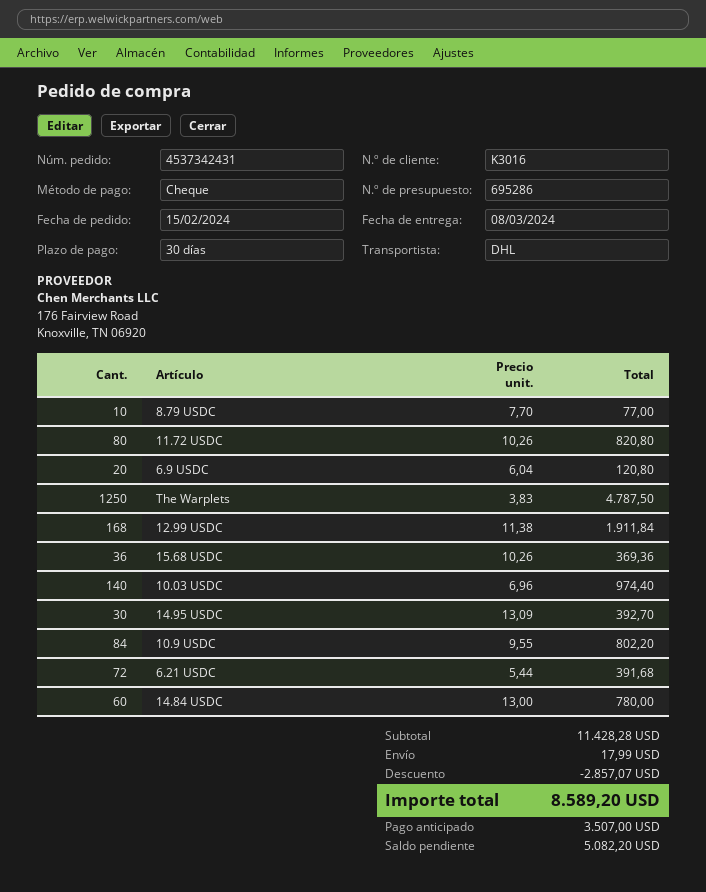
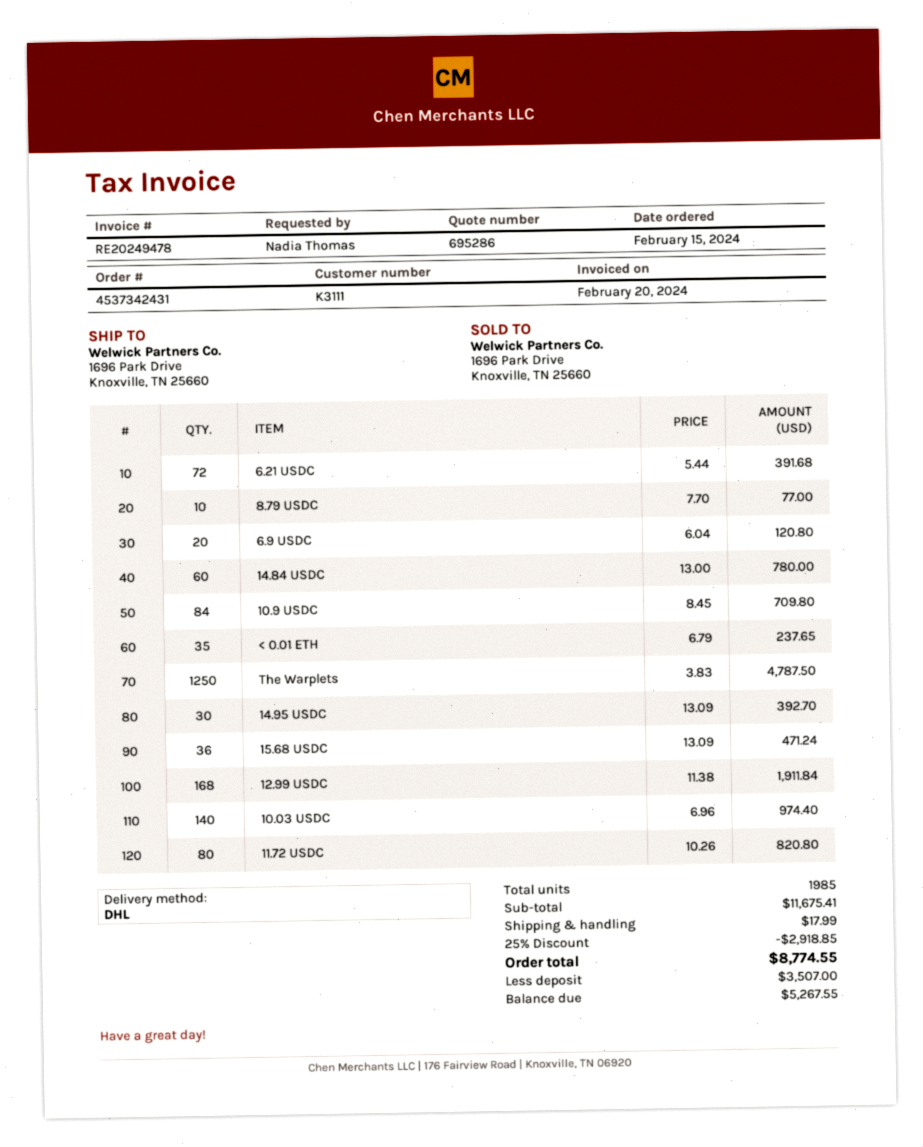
customer number: K3016 -> K3111
15.68 USDC: 36 x 10.26 = 369.36 -> 36 x 13.09 = 471.24
10.9 USDC: 84 x 9.55 = 802.20 -> 84 x 8.45 = 709.80
< 0.01 ETH: none -> 35 x 6.79 = 237.65
subtotal: 11428.28 -> 11675.41
discount: 2857.07 -> 2918.85
total: 8589.20 -> 8774.55
balance: 5082.20 -> 5267.55

